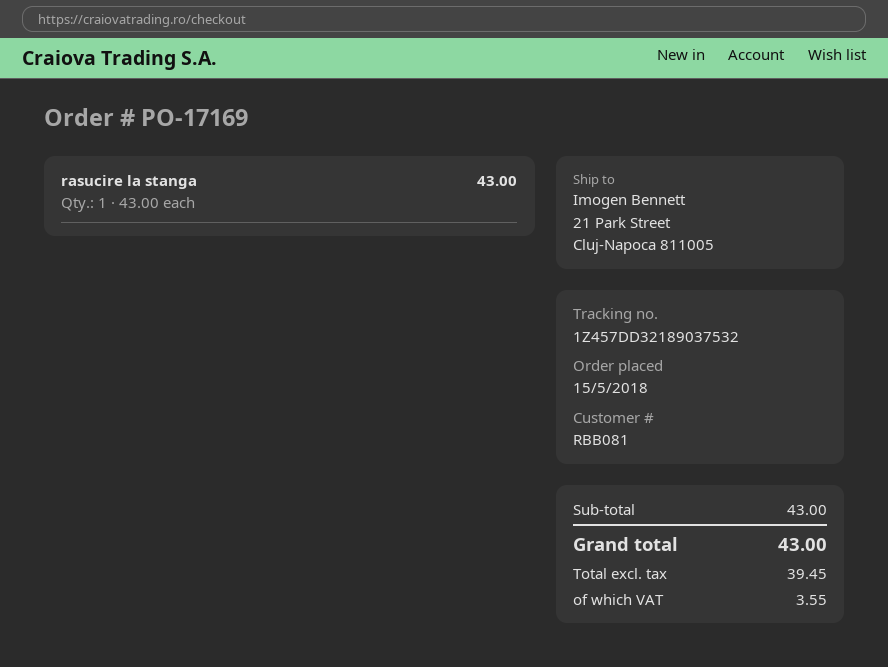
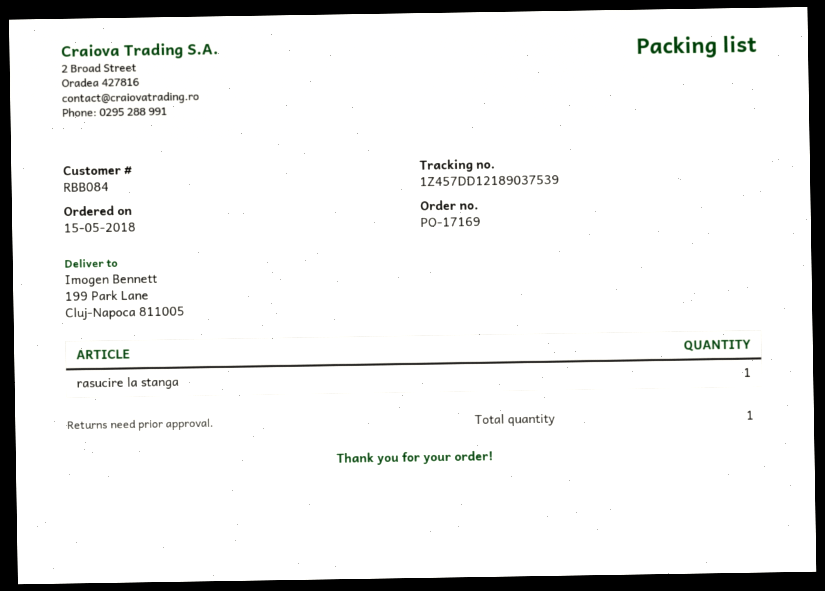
customer number: RBB081 -> RBB084
tracking number: 1Z457DD32189037532 -> 1Z457DD12189037539
ship to: 21 Park Street, Cluj-Napoca 811005 -> 199 Park Lane, Cluj-Napoca 811005

